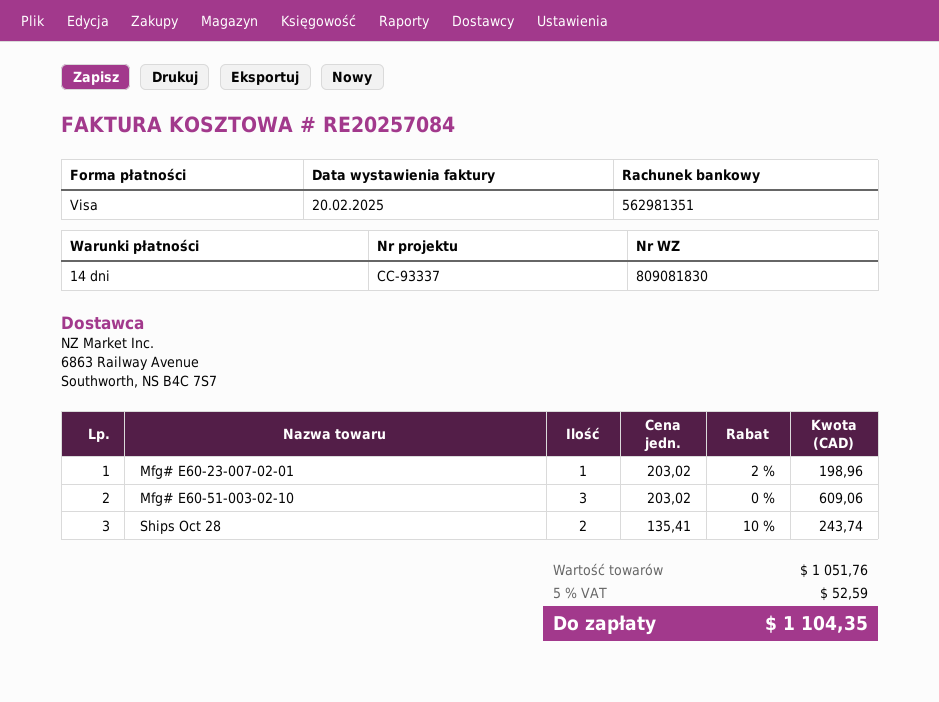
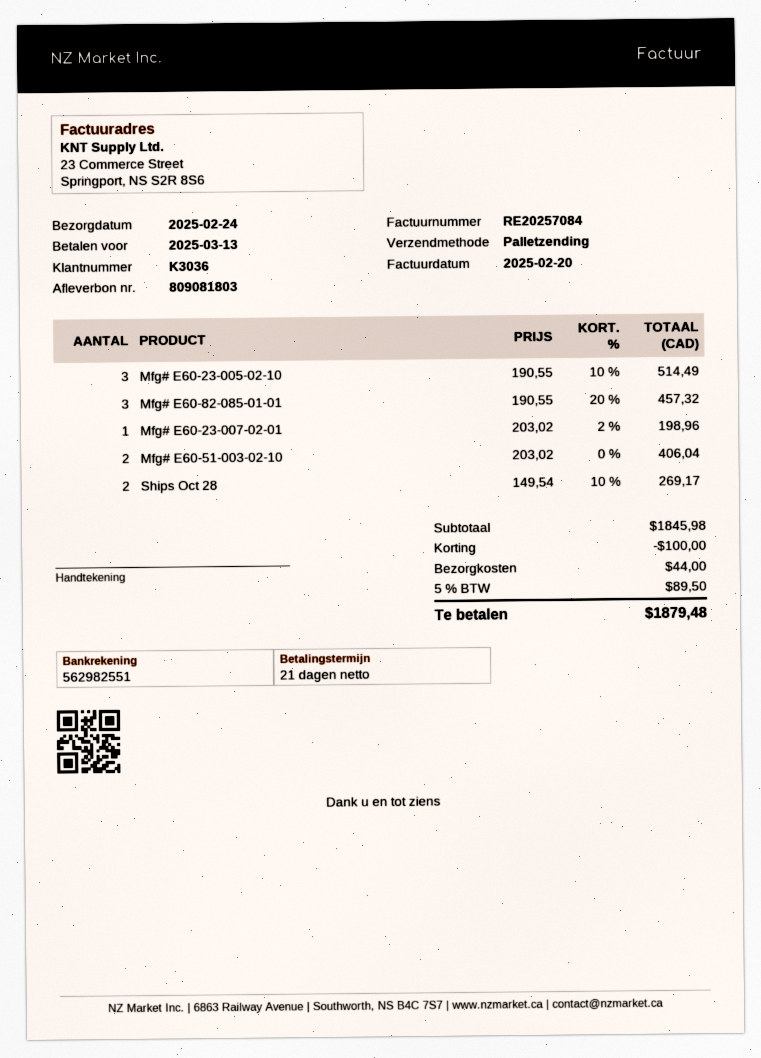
delivery note number: 809081830 -> 809081803
payment terms: 14 days -> 21 days
bank account: 562981351 -> 562982551
Mfg# E60-51-003-02-10: 3 x 203.02 = 609.06 -> 2 x 203.02 = 406.04
Ships Oct 28: 2 x 135.41 - 10% = 243.74 -> 2 x 149.54 - 10% = 269.17
Mfg# E60-23-005-02-10: none -> 3 x 190.55 - 10% = 514.49
Mfg# E60-82-085-01-01: none -> 3 x 190.55 - 20% = 457.32
subtotal: 1051.76 -> 1845.98
discount: none -> 100.00
shipping: none -> 44.00
tax: 5% = 52.59 -> 5% = 89.50
total: 1104.35 -> 1879.48

